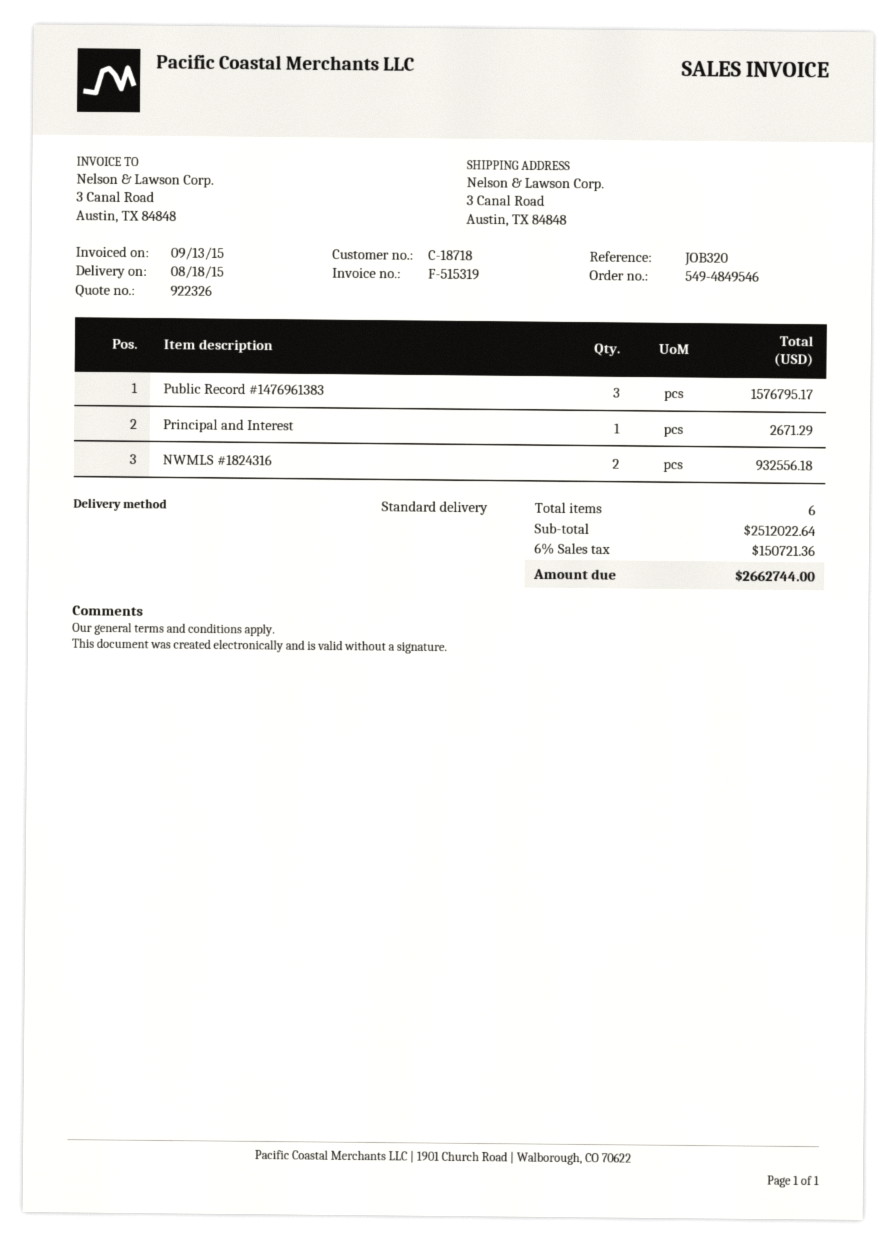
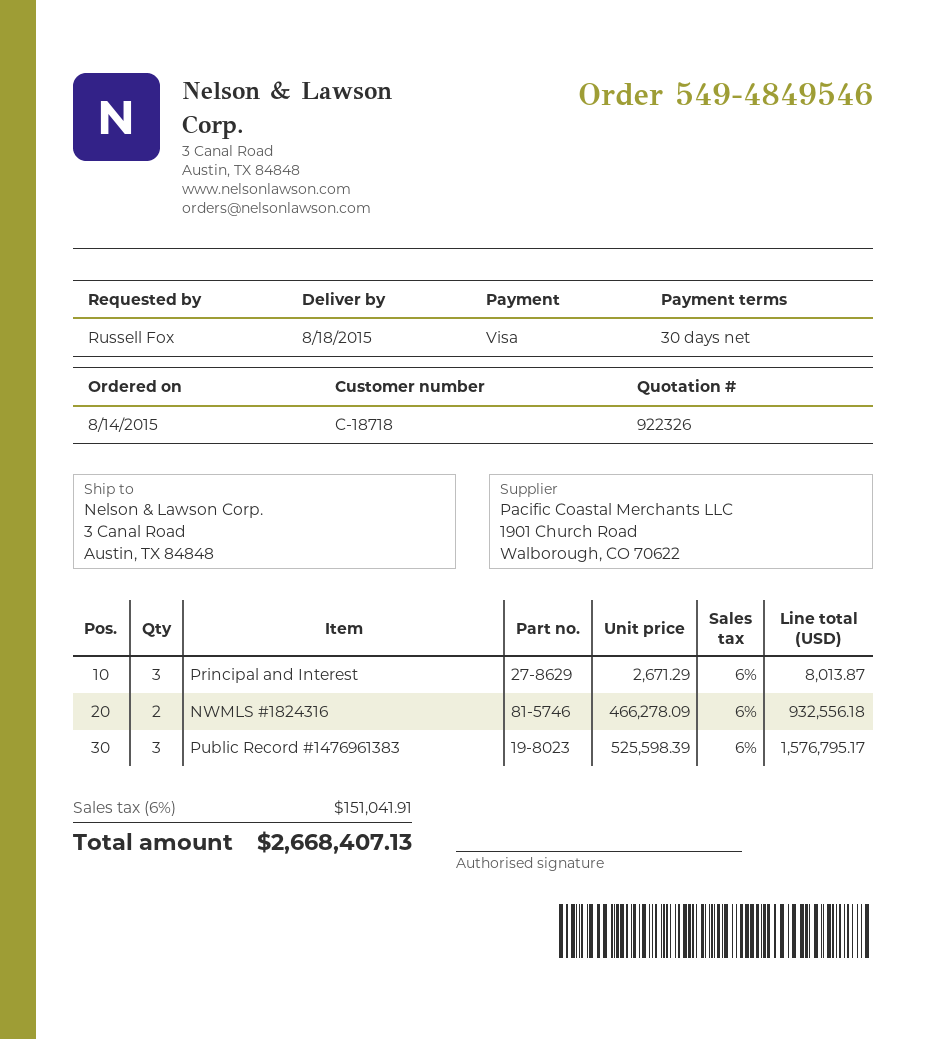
Principal and Interest: 1 for 2671.29 -> 3 for 8013.87
tax: 6% = 150721.36 -> 6% = 151041.91
total: 2662744.00 -> 2668407.13

